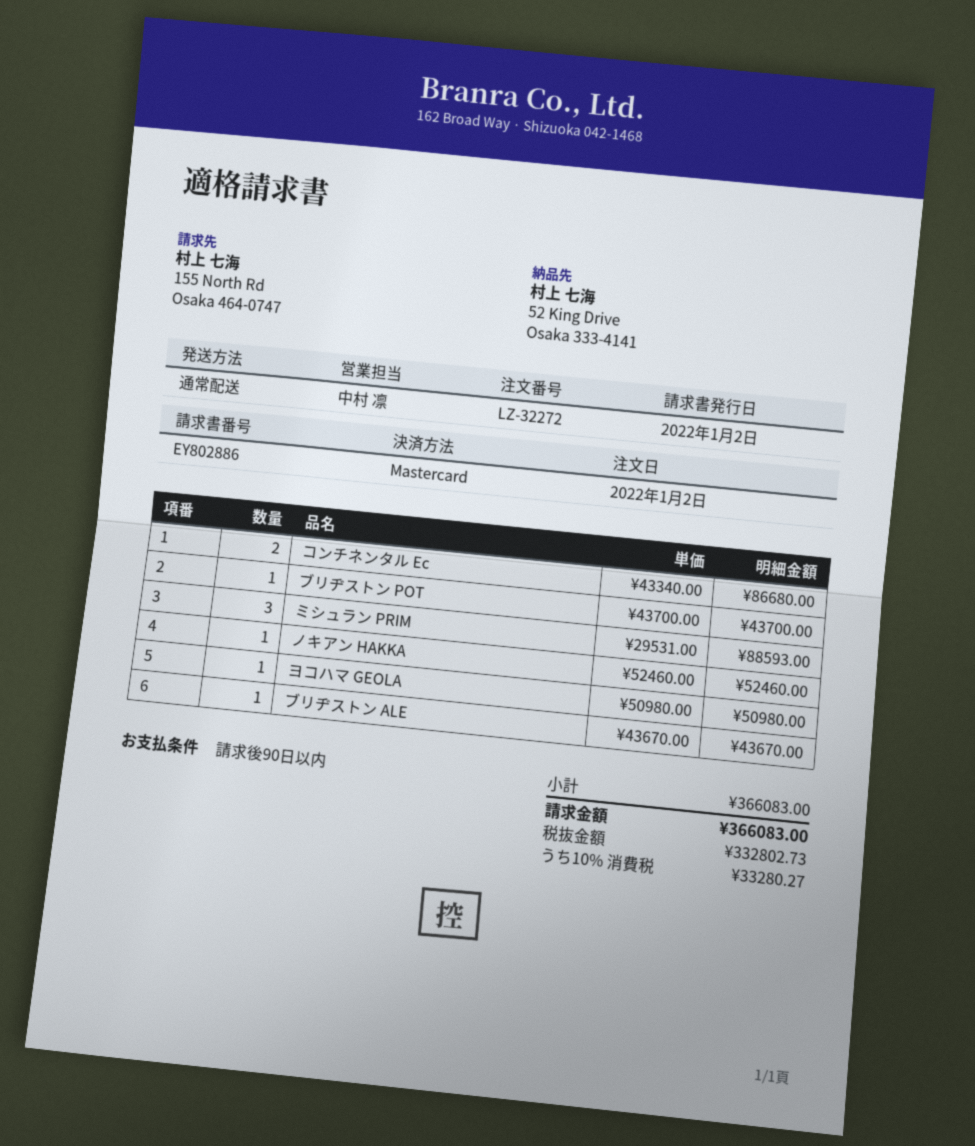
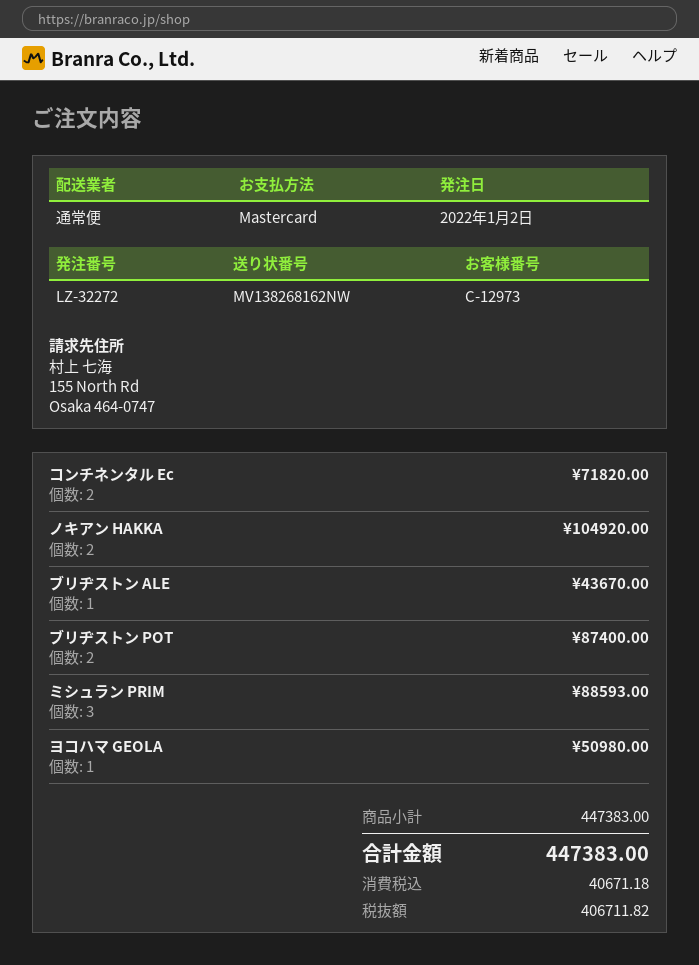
コンチネンタル Ec: 2 for 86680.00 -> 2 for 71820.00
ブリヂストン POT: 1 for 43700.00 -> 2 for 87400.00
ノキアン HAKKA: 1 for 52460.00 -> 2 for 104920.00
subtotal: 366083.00 -> 447383.00
net: 332802.73 -> 406711.82
tax: 33280.27 -> 40671.18
total: 366083.00 -> 447383.00

